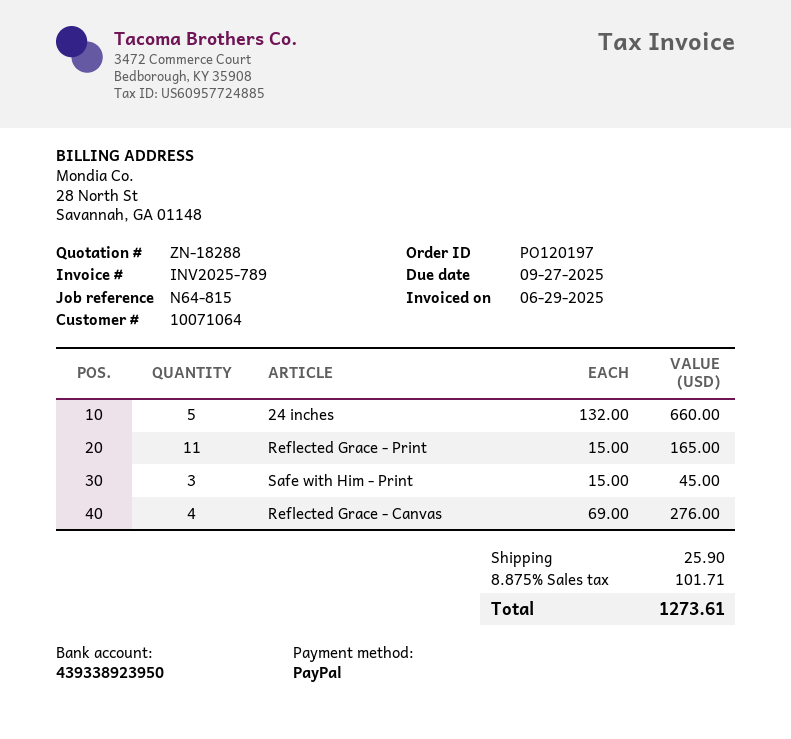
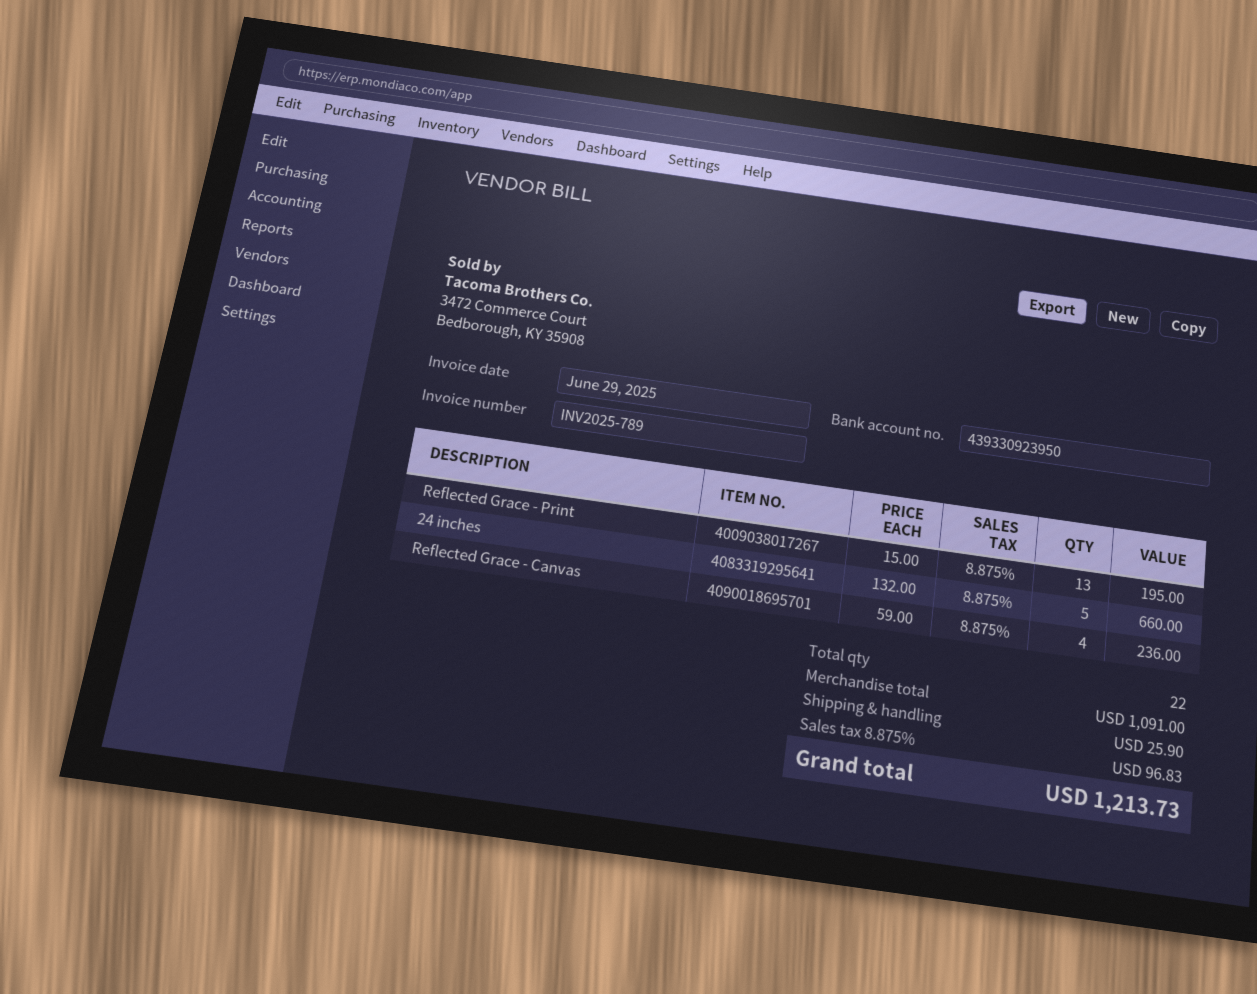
bank account: 439338923950 -> 439330923950
Reflected Grace - Print: 11 x 15.00 = 165.00 -> 13 x 15.00 = 195.00
Safe with Him - Print: 3 x 15.00 = 45.00 -> none
Reflected Grace - Canvas: 4 x 69.00 = 276.00 -> 4 x 59.00 = 236.00
tax: 8.875% = 101.71 -> 8.875% = 96.83
total: 1273.61 -> 1213.73

